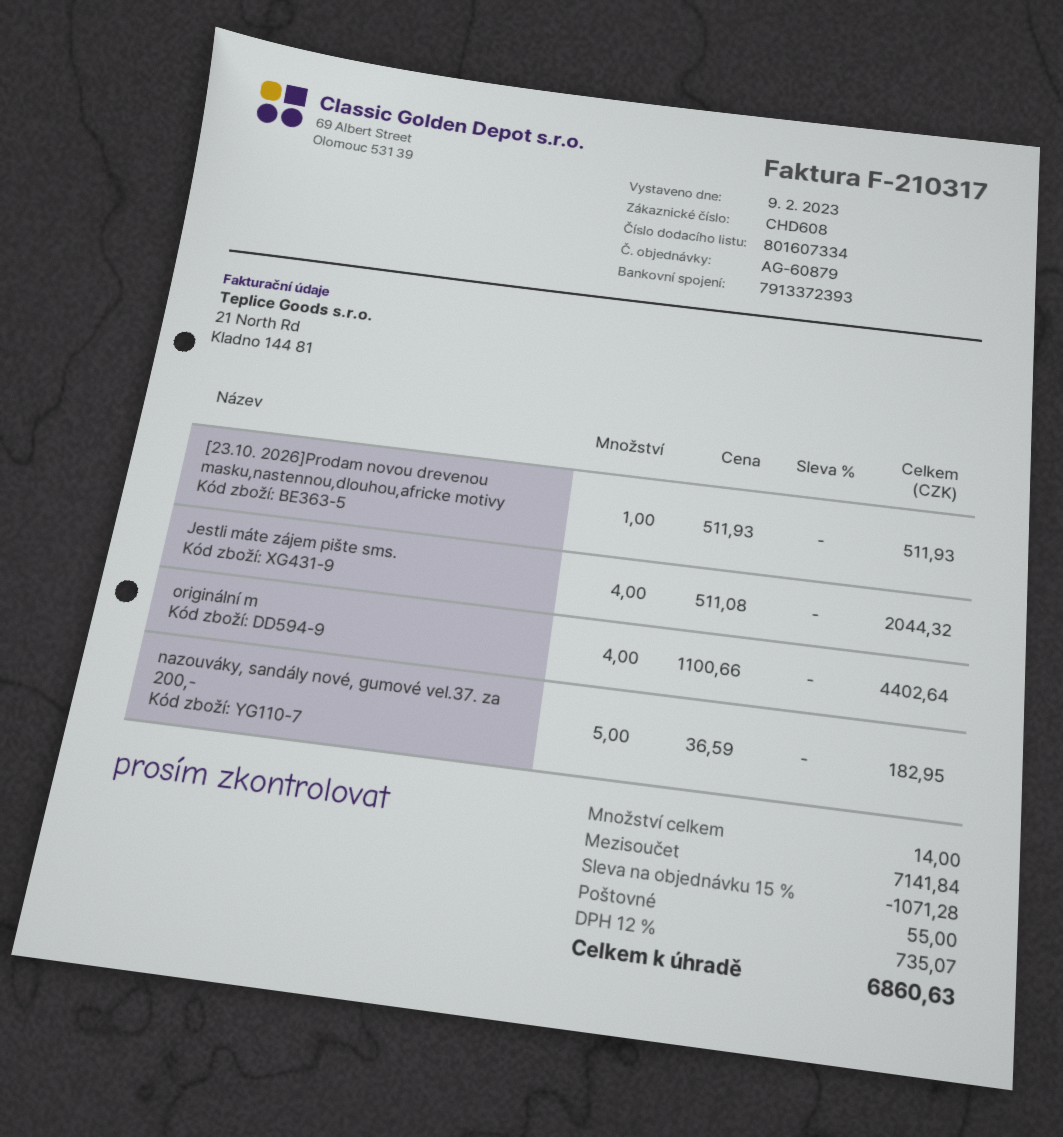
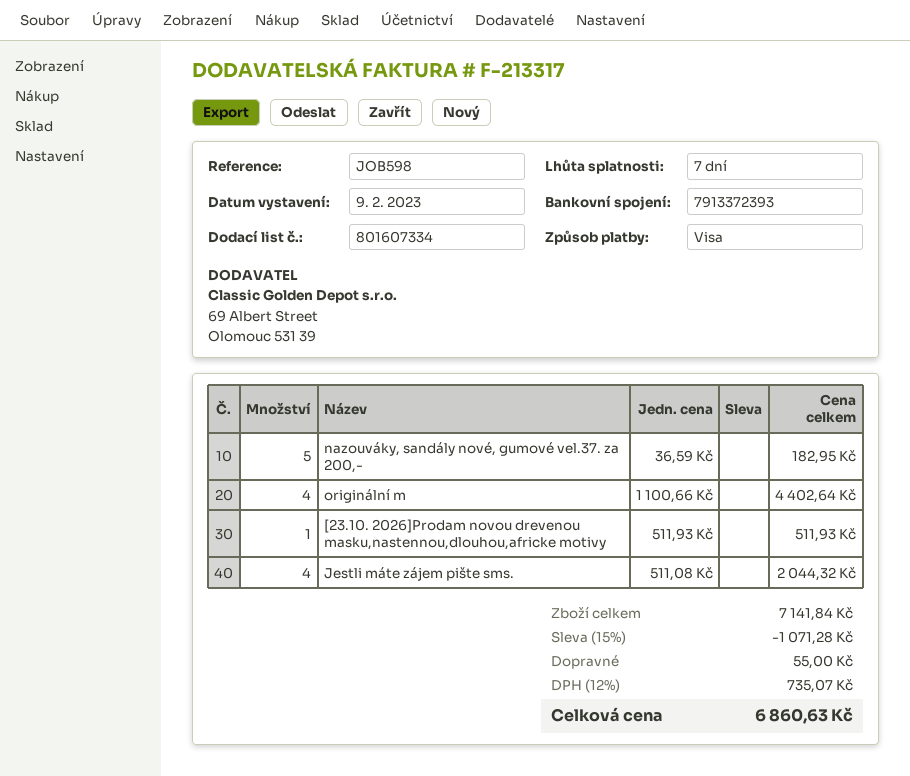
invoice number: F-210317 -> F-213317

